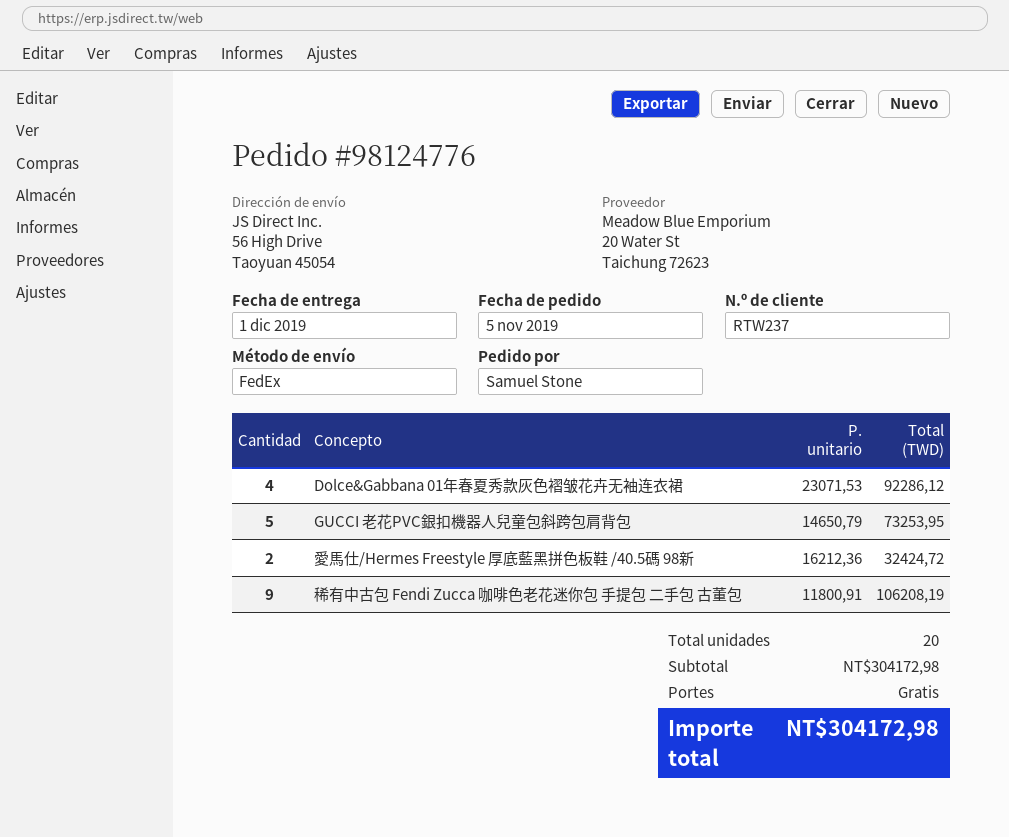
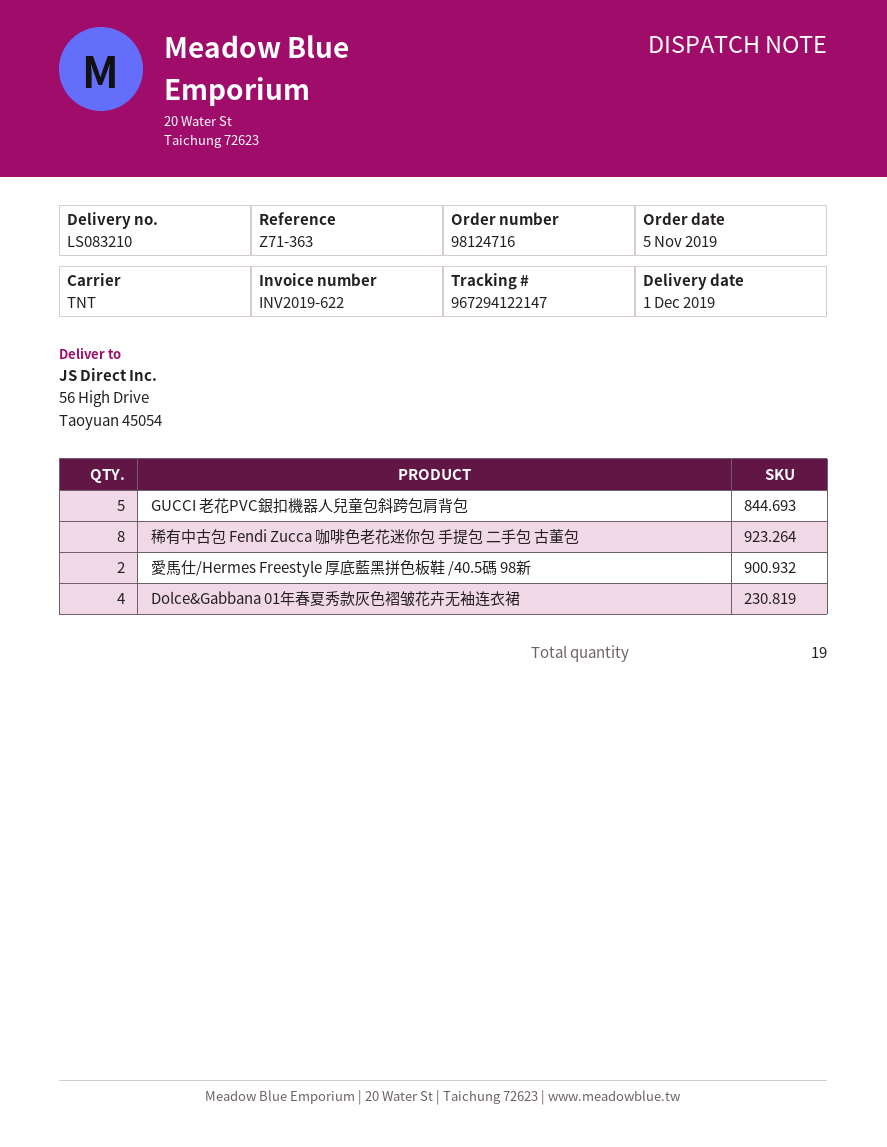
order number: 98124776 -> 98124716
shipping method: FedEx -> TNT
稀有中古包 Fendi Zucca 咖啡色老花迷你包 手提包 二手包 古董包: 9 -> 8
total quantity: 20 -> 19

